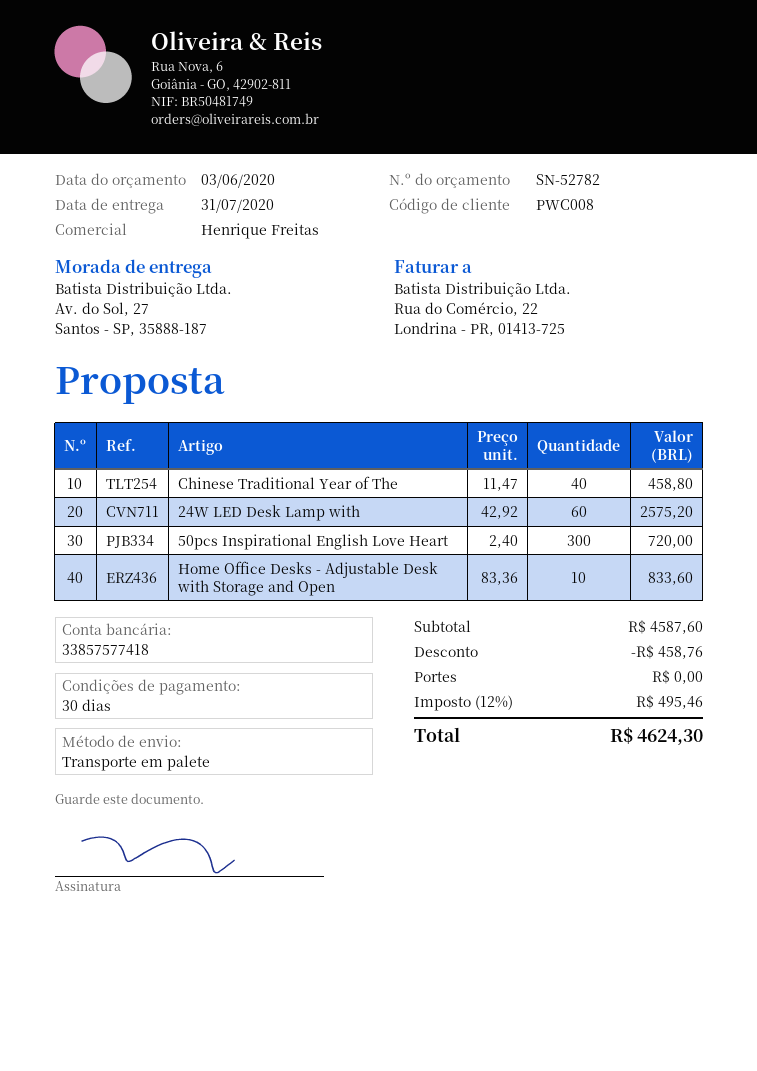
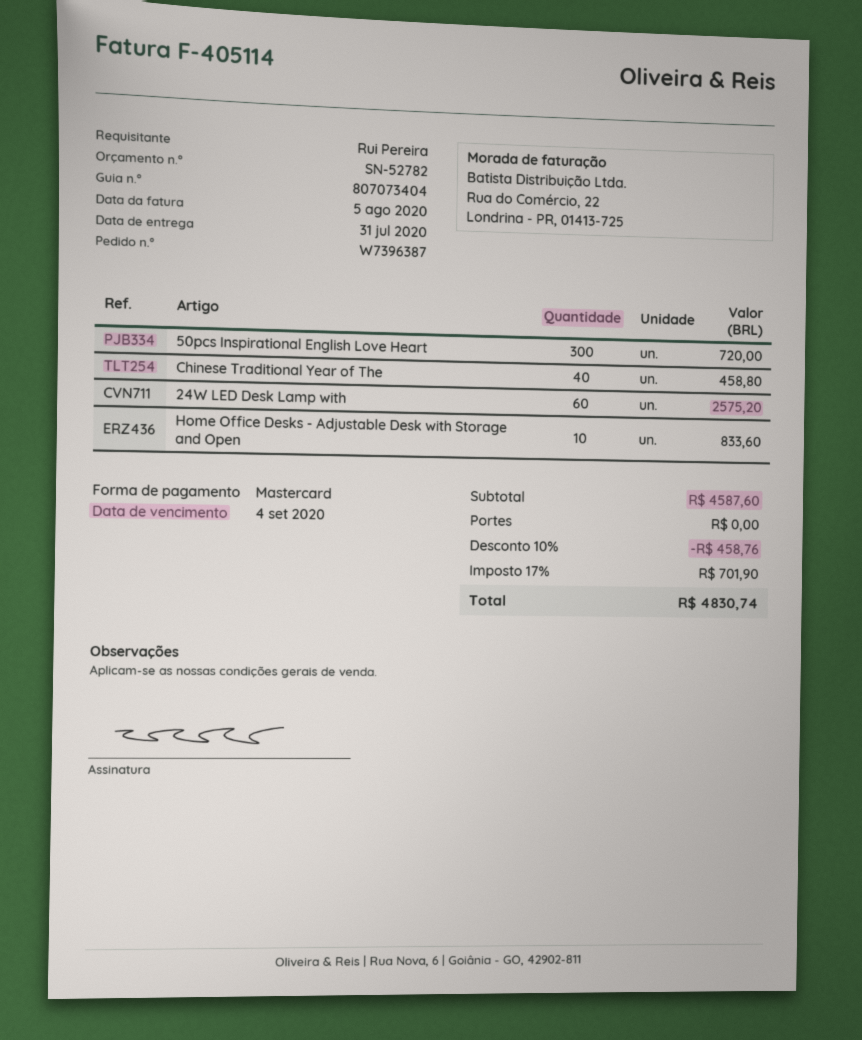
tax: 12% = 495.46 -> 17% = 701.90
total: 4624.30 -> 4830.74

